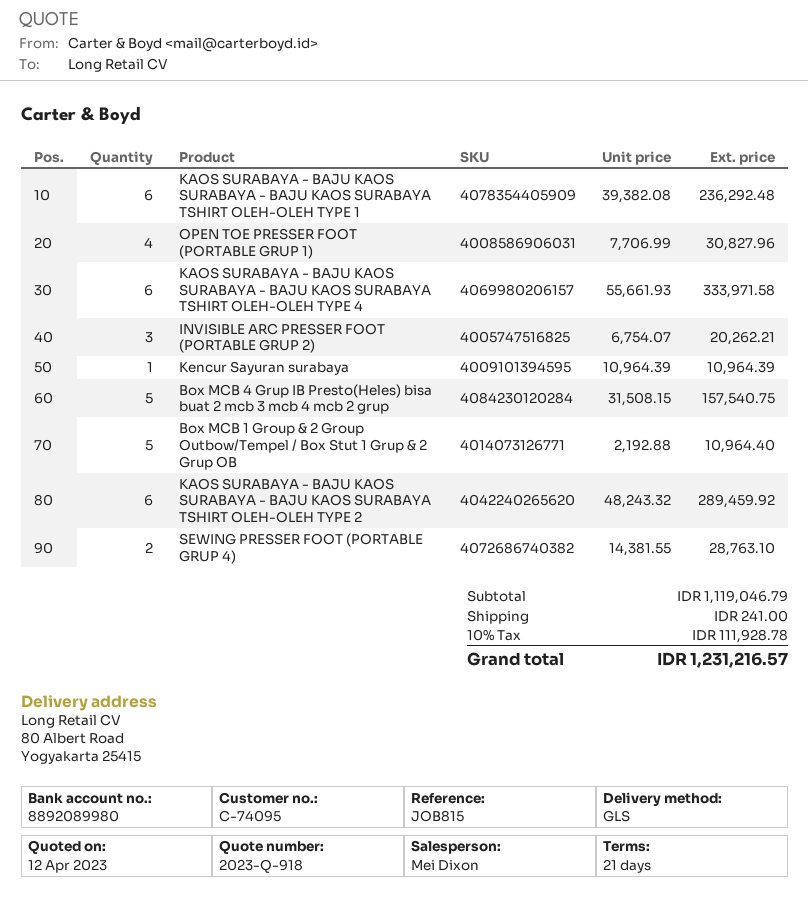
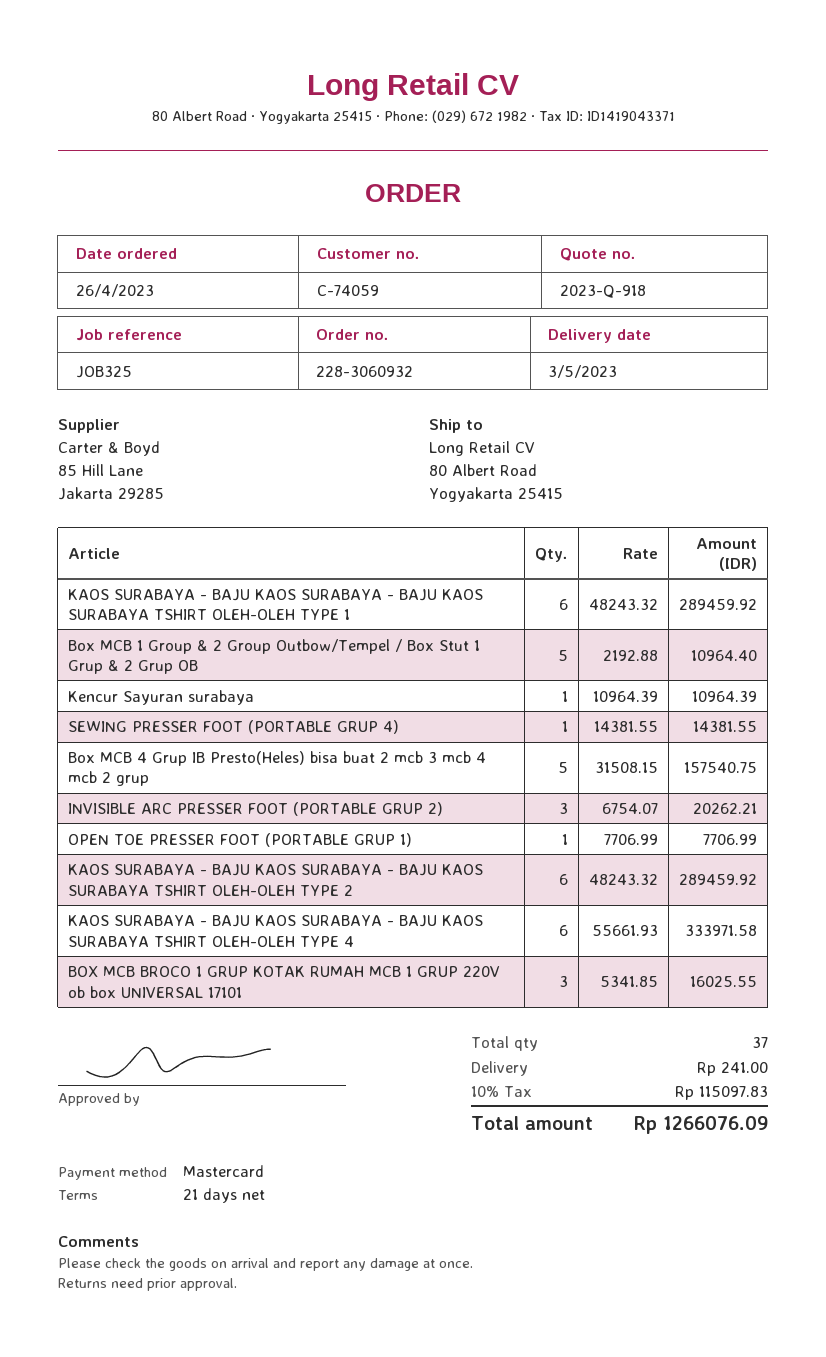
customer number: C-74095 -> C-74059
reference: JOB815 -> JOB325
KAOS SURABAYA - BAJU KAOS SURABAYA - BAJU KAOS SURABAYA TSHIRT OLEH-OLEH TYPE 1: 6 x 39382.08 = 236292.48 -> 6 x 48243.32 = 289459.92
OPEN TOE PRESSER FOOT (PORTABLE GRUP 1): 4 x 7706.99 = 30827.96 -> 1 x 7706.99 = 7706.99
SEWING PRESSER FOOT (PORTABLE GRUP 4): 2 x 14381.55 = 28763.10 -> 1 x 14381.55 = 14381.55
BOX MCB BROCO 1 GRUP KOTAK RUMAH MCB 1 GRUP 220V ob box UNIVERSAL 17101: none -> 3 x 5341.85 = 16025.55
tax: 10% = 111928.78 -> 10% = 115097.83
total: 1231216.57 -> 1266076.09

